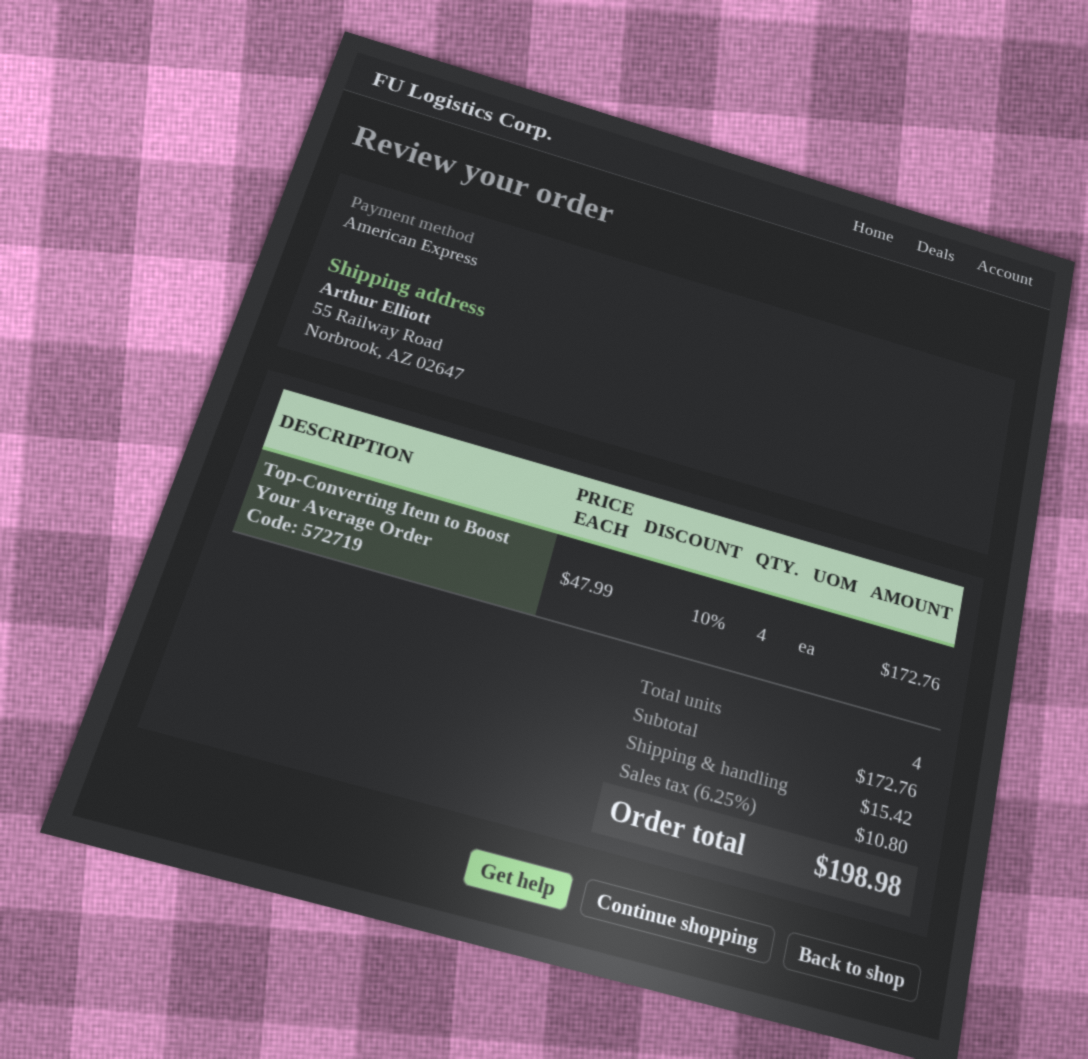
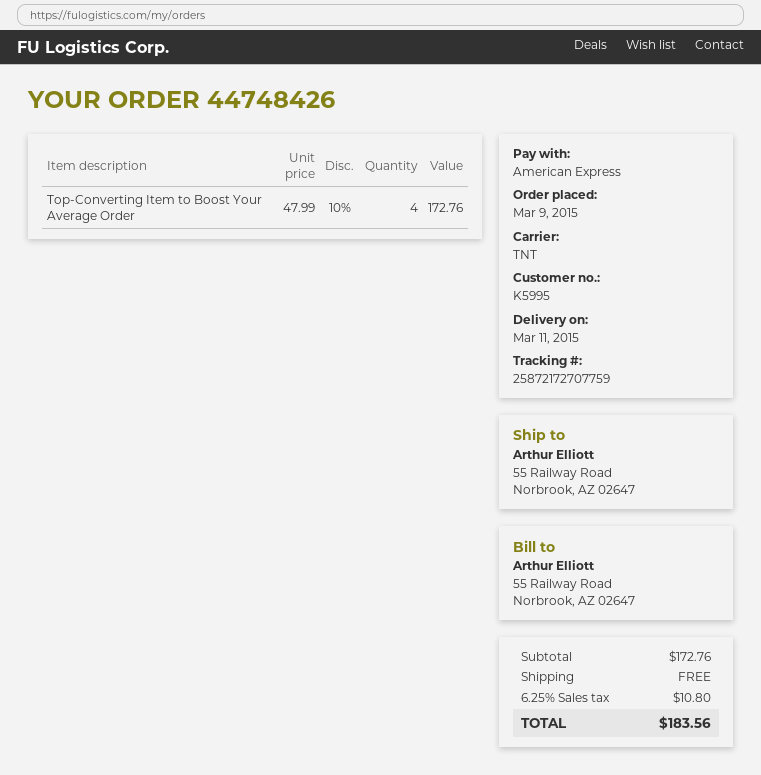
shipping: 15.42 -> 0.00
total: 198.98 -> 183.56

